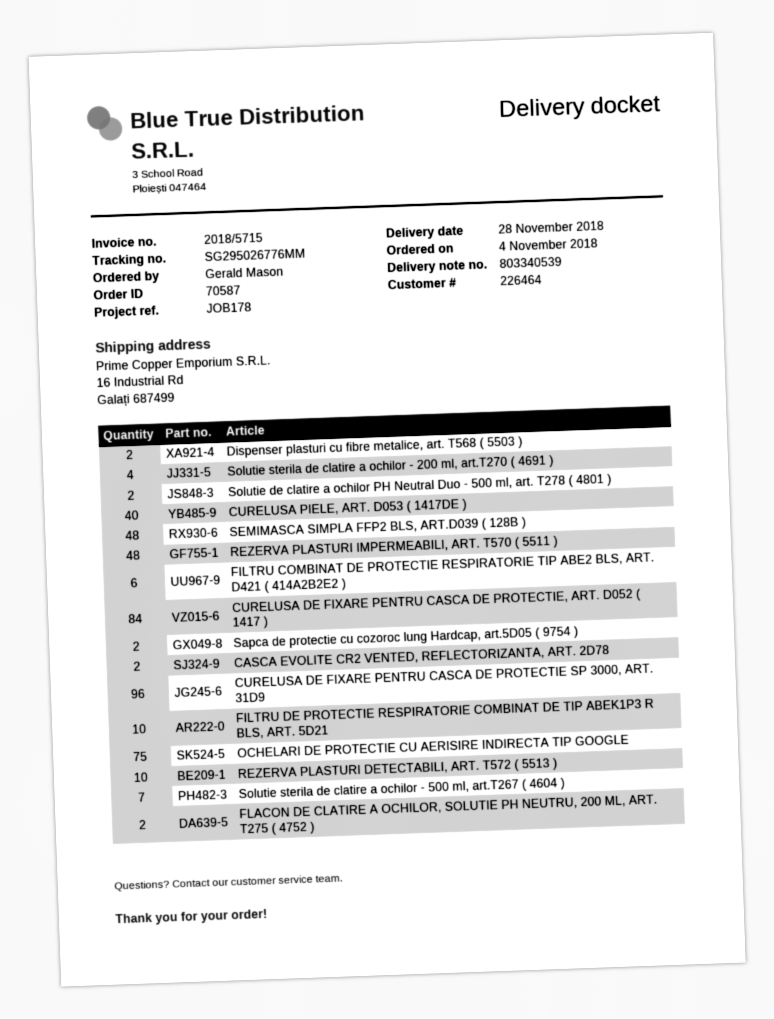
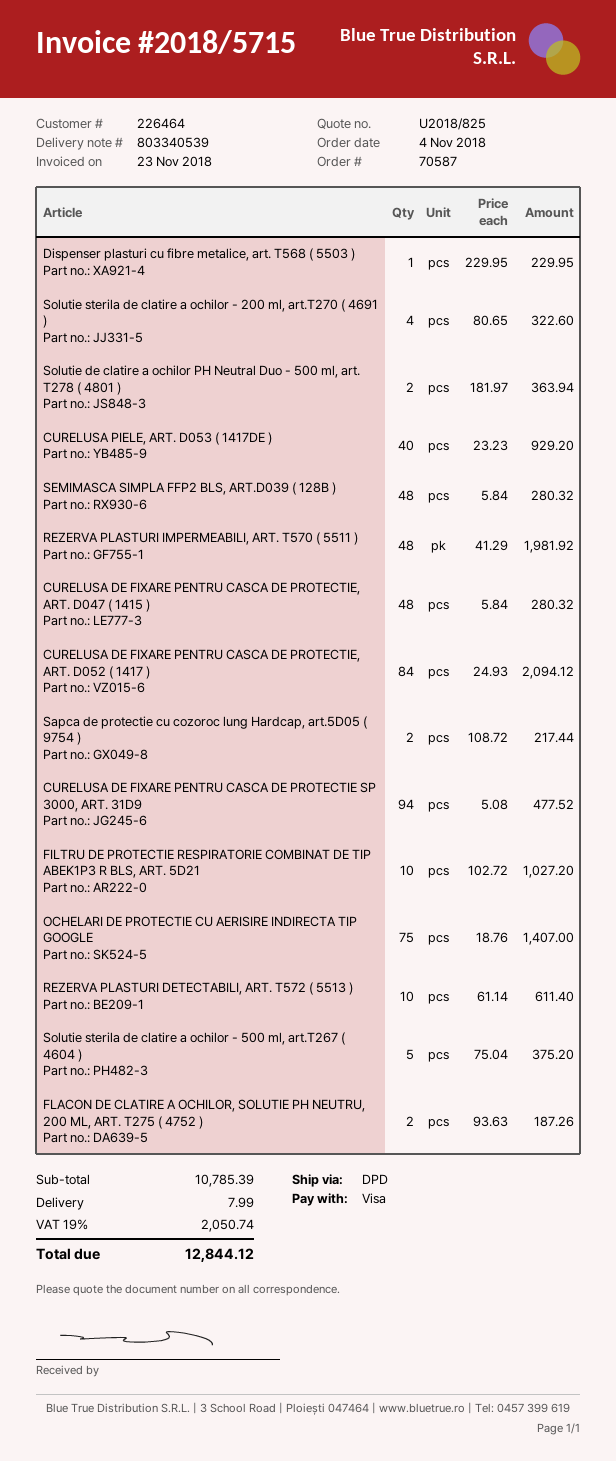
Dispenser plasturi cu fibre metalice, art. T568 ( 5503 ): 2 -> 1
FILTRU COMBINAT DE PROTECTIE RESPIRATORIE TIP ABE2 BLS, ART. D421 ( 414A2B2E2 ): 6 -> none
CASCA EVOLITE CR2 VENTED, REFLECTORIZANTA, ART. 2D78: 2 -> none
CURELUSA DE FIXARE PENTRU CASCA DE PROTECTIE SP 3000, ART. 31D9: 96 -> 94
Solutie sterila de clatire a ochilor - 500 ml, art.T267 ( 4604 ): 7 -> 5
CURELUSA DE FIXARE PENTRU CASCA DE PROTECTIE, ART. D047 ( 1415 ): none -> 48

